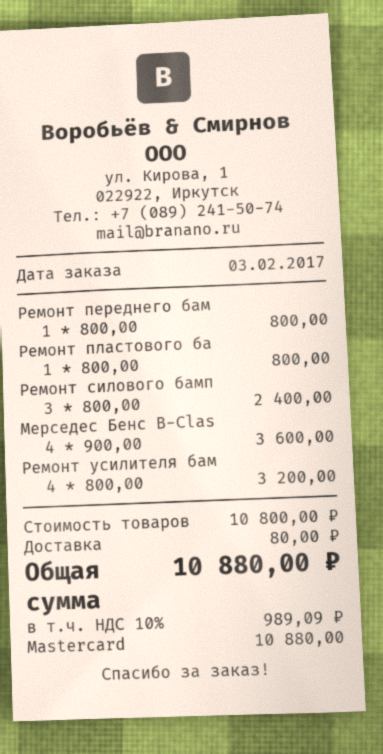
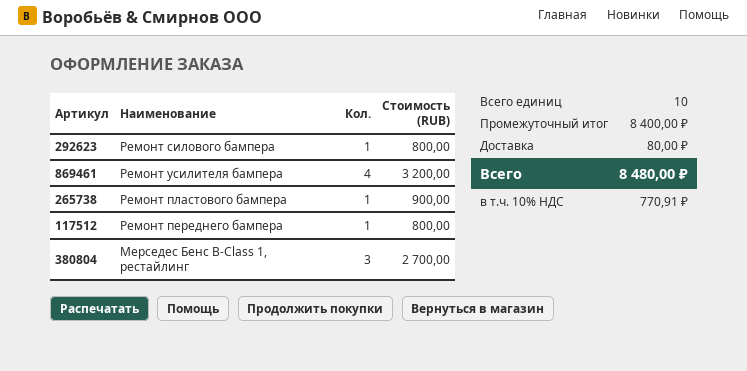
Ремонт пластового ба: 1 for 800.00 -> 1 for 900.00
Ремонт силового бамп: 3 for 2400.00 -> 1 for 800.00
Мерседес Бенс B-Clas: 4 for 3600.00 -> 3 for 2700.00
subtotal: 10800.00 -> 8400.00
tax: 10% = 989.09 -> 10% = 770.91
total: 10880.00 -> 8480.00

